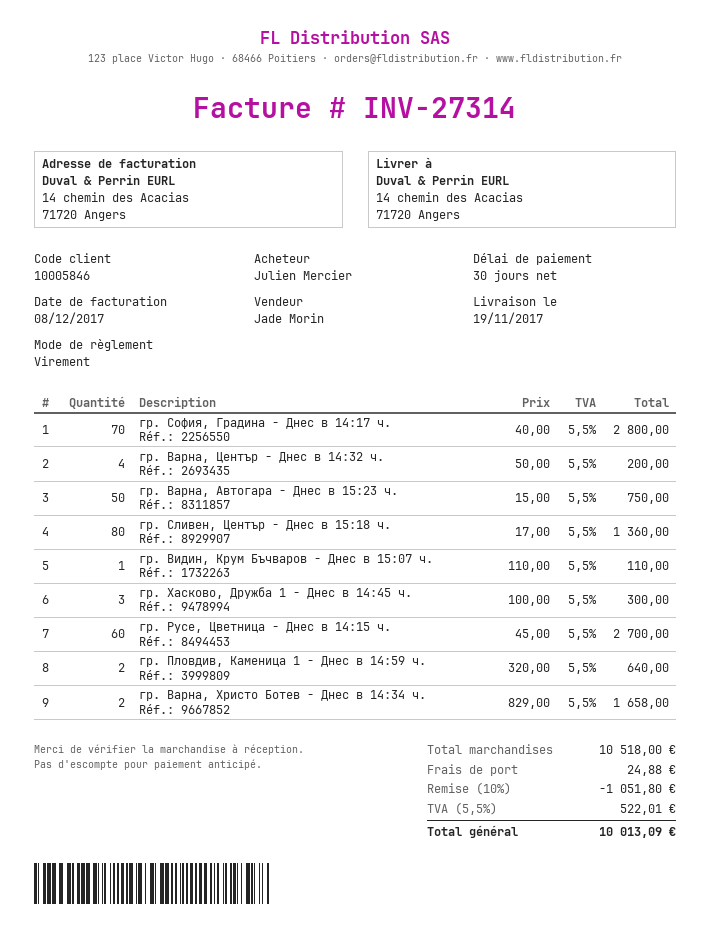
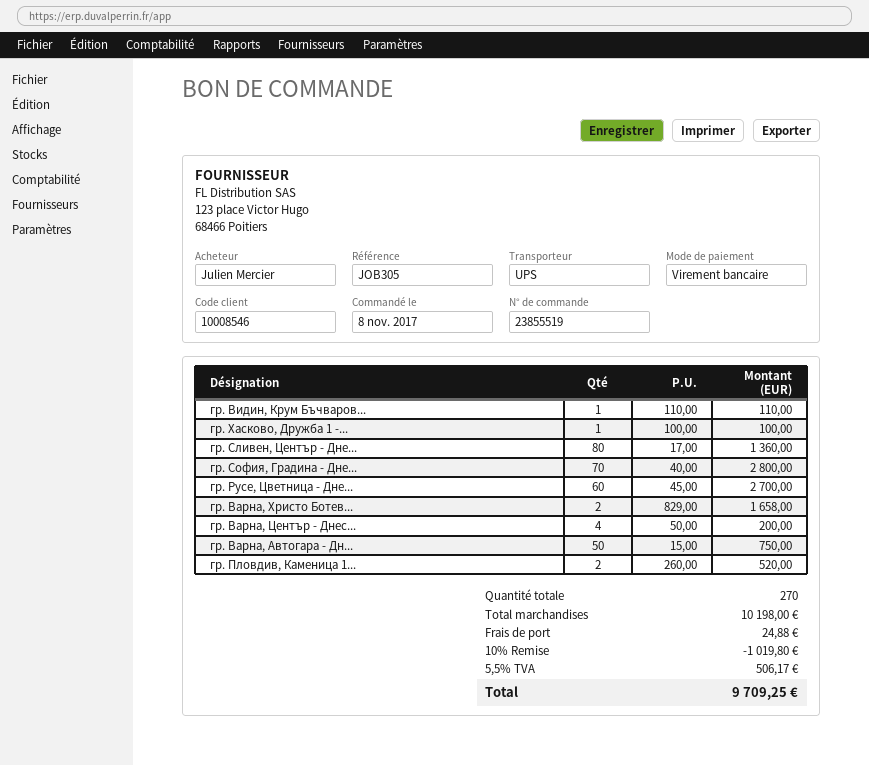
customer number: 10005846 -> 10008546
гр. Хасково, Дружба 1 - Днес в 14:45 ч.: 3 x 100.00 = 300.00 -> 1 x 100.00 = 100.00
гр. Пловдив, Каменица 1 - Днес в 14:59 ч.: 2 x 320.00 = 640.00 -> 2 x 260.00 = 520.00
subtotal: 10518.00 -> 10198.00
discount: 10% = 1051.80 -> 10% = 1019.80
tax: 5.5% = 522.01 -> 5.5% = 506.17
total: 10013.09 -> 9709.25

